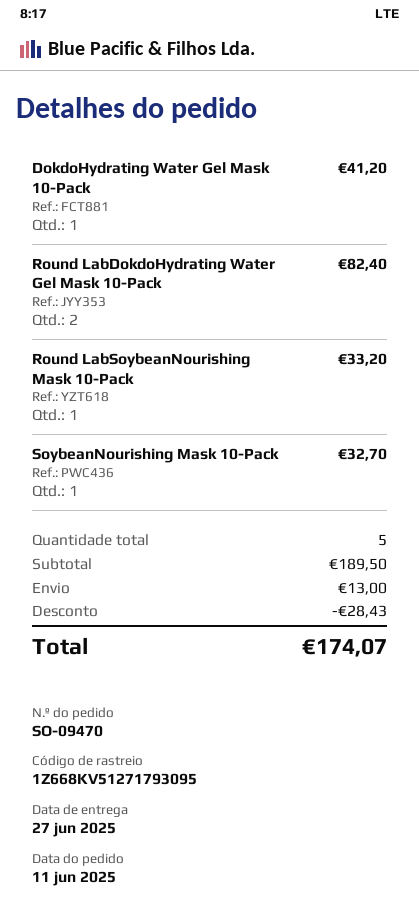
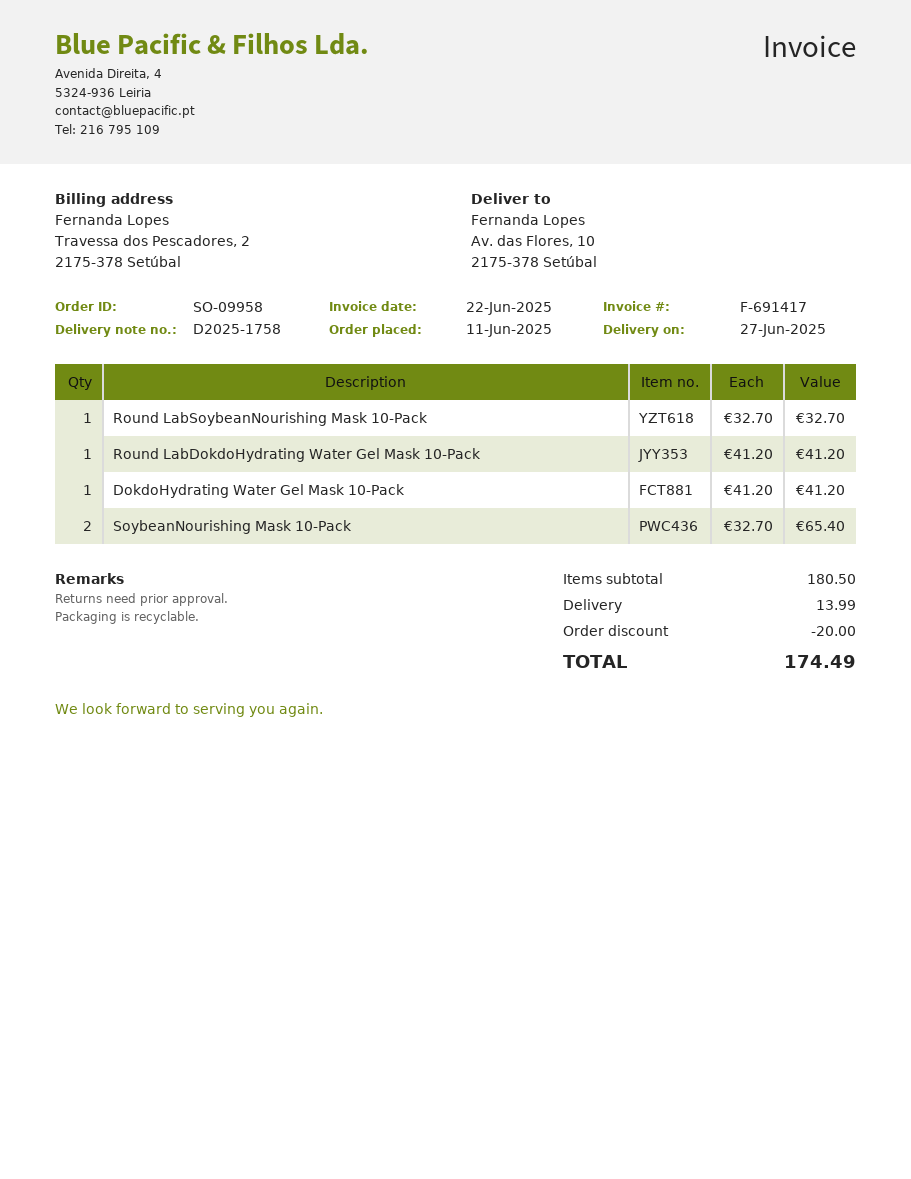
order number: SO-09470 -> SO-09958
Round LabDokdoHydrating Water Gel Mask 10-Pack: 2 for 82.40 -> 1 for 41.20
Round LabSoybeanNourishing Mask 10-Pack: 1 for 33.20 -> 1 for 32.70
SoybeanNourishing Mask 10-Pack: 1 for 32.70 -> 2 for 65.40
subtotal: 189.50 -> 180.50
discount: 28.43 -> 20.00
shipping: 13.00 -> 13.99
total: 174.07 -> 174.49

